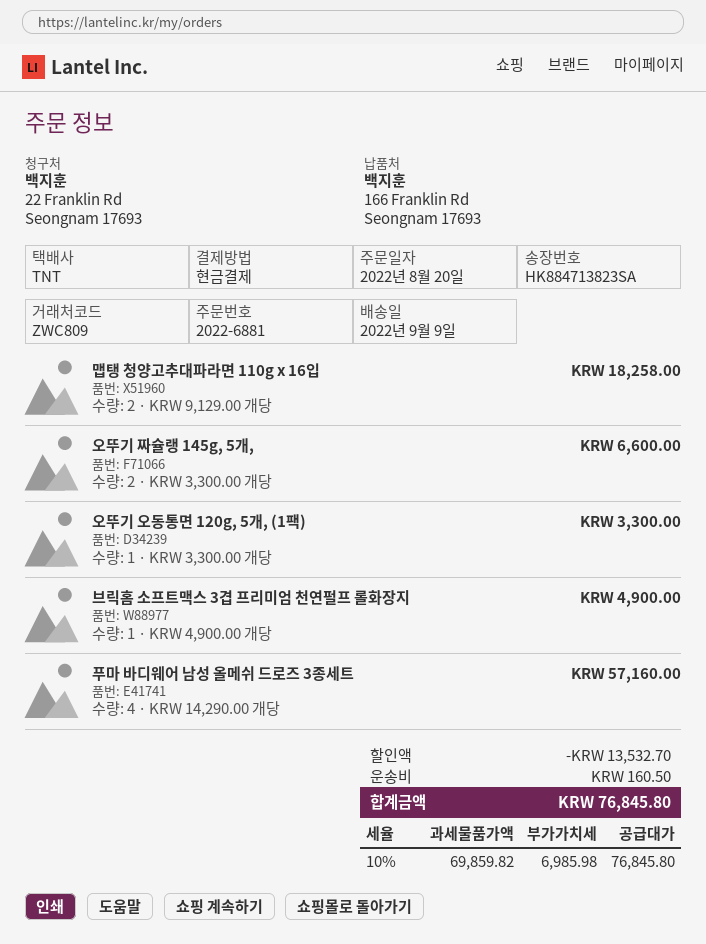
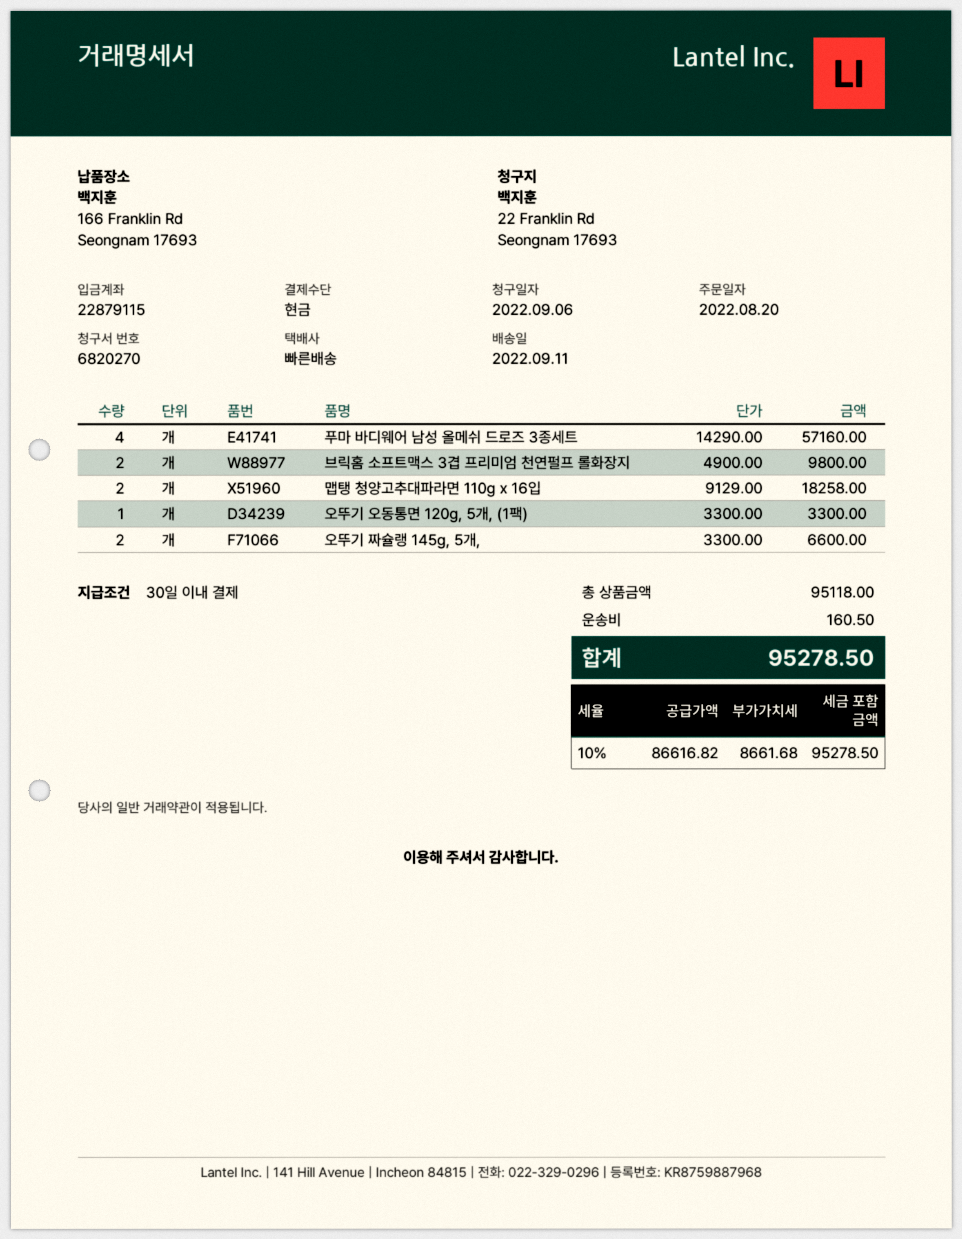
delivery date: 2022-09-09 -> 2022-09-11
shipping method: TNT -> express
브릭홈 소프트맥스 3겹 프리미엄 천연펄프 롤화장지: 1 x 4900.00 = 4900.00 -> 2 x 4900.00 = 9800.00
discount: 13532.70 -> none
net: 69859.82 -> 86616.82
tax: 10% = 6985.98 -> 10% = 8661.68
total: 76845.80 -> 95278.50

